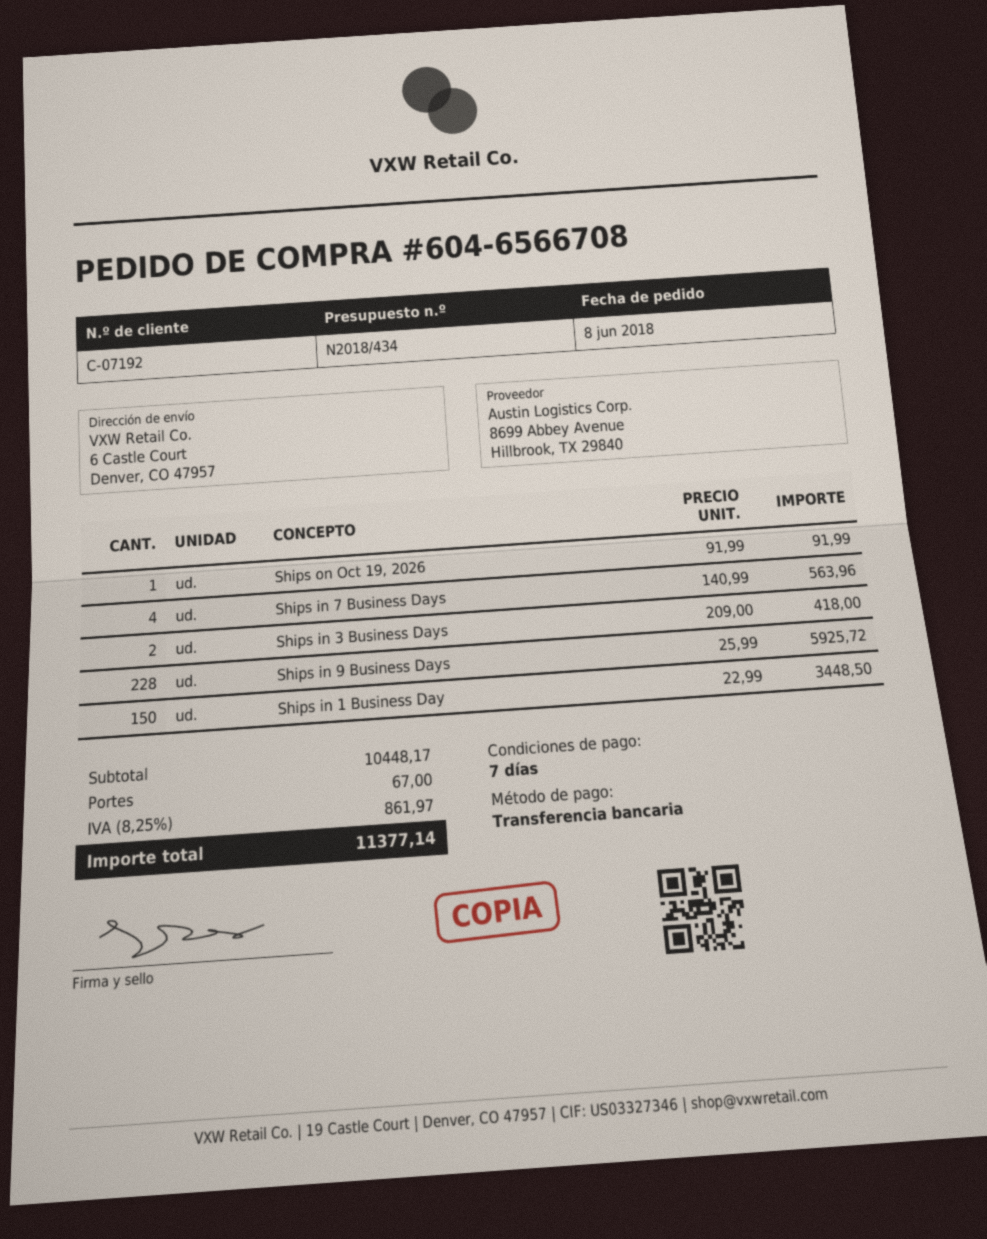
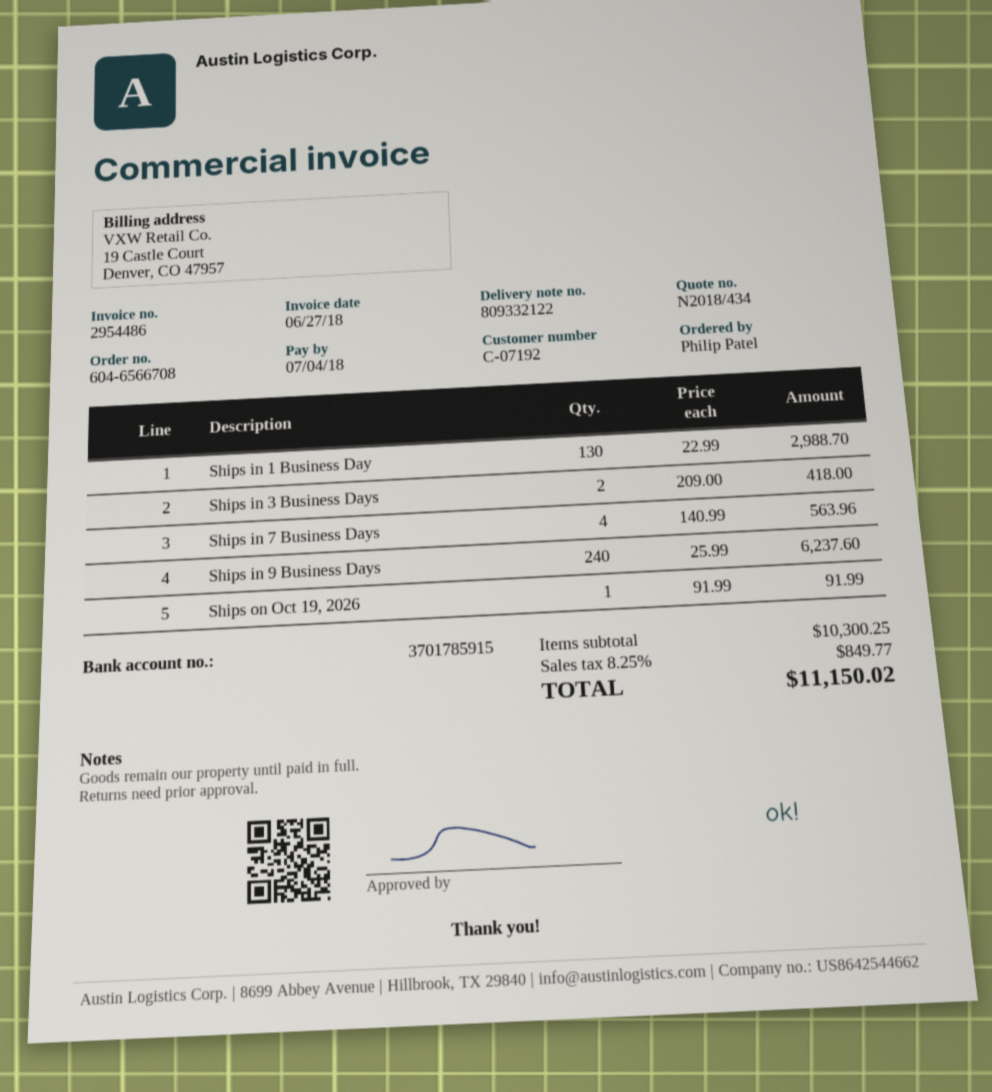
Ships in 9 Business Days: 228 x 25.99 = 5925.72 -> 240 x 25.99 = 6237.60
Ships in 1 Business Day: 150 x 22.99 = 3448.50 -> 130 x 22.99 = 2988.70
subtotal: 10448.17 -> 10300.25
shipping: 67.00 -> none
tax: 8.25% = 861.97 -> 8.25% = 849.77
total: 11377.14 -> 11150.02

